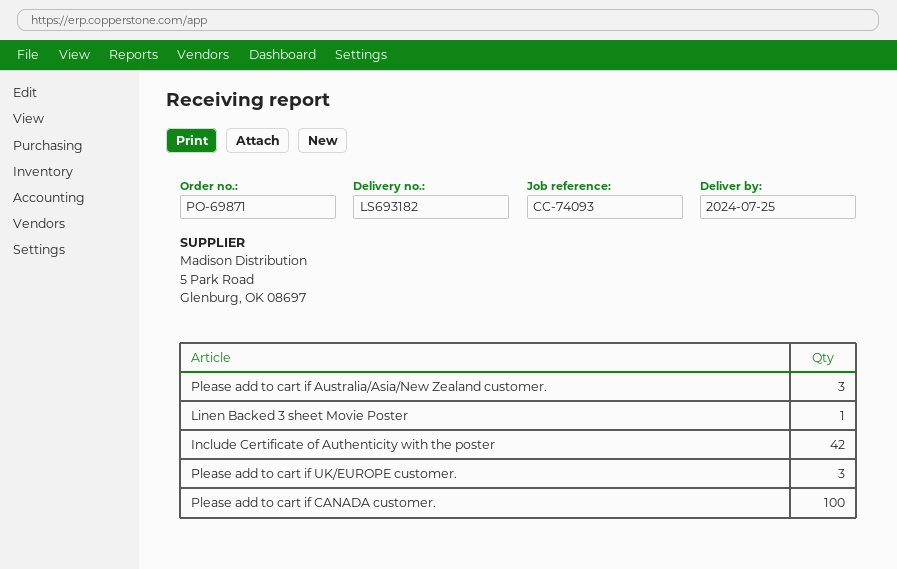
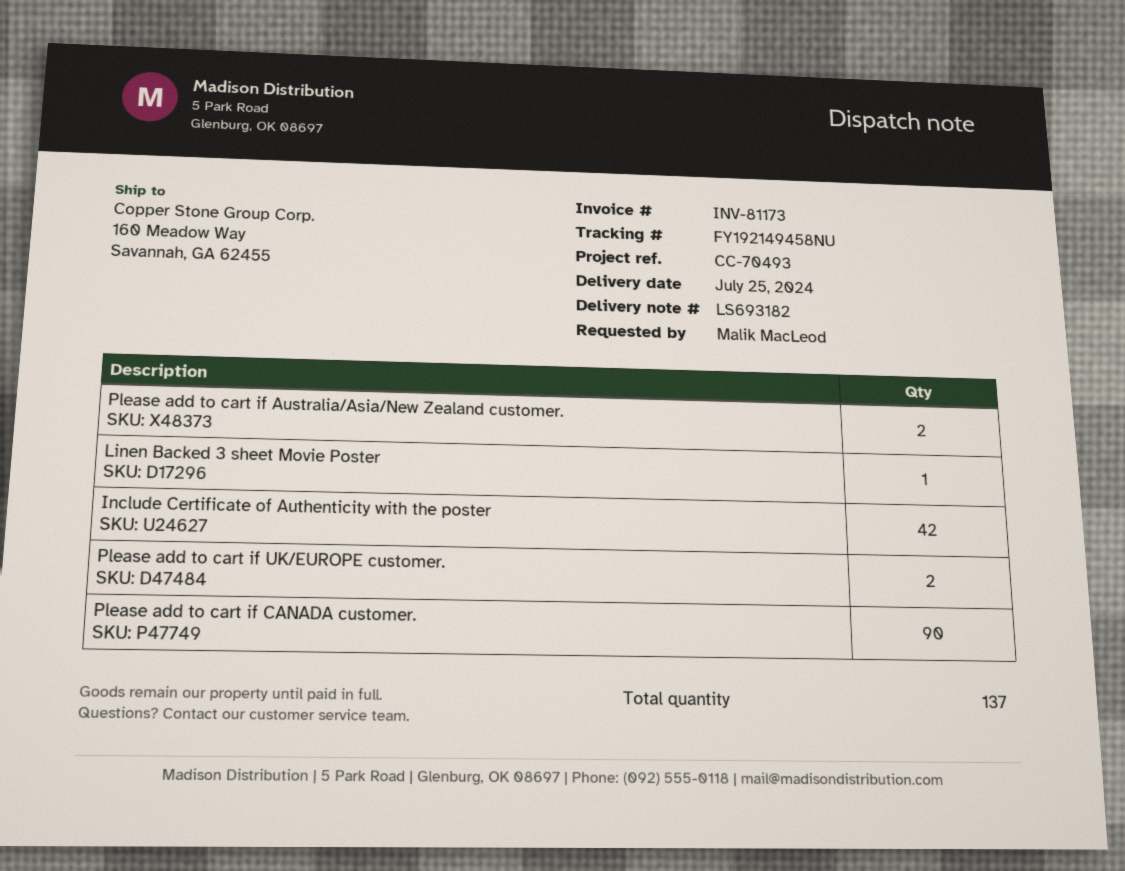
reference: CC-74093 -> CC-70493
Please add to cart if Australia/Asia/New Zealand customer.: 3 -> 2
Please add to cart if UK/EUROPE customer.: 3 -> 2
Please add to cart if CANADA customer.: 100 -> 90

